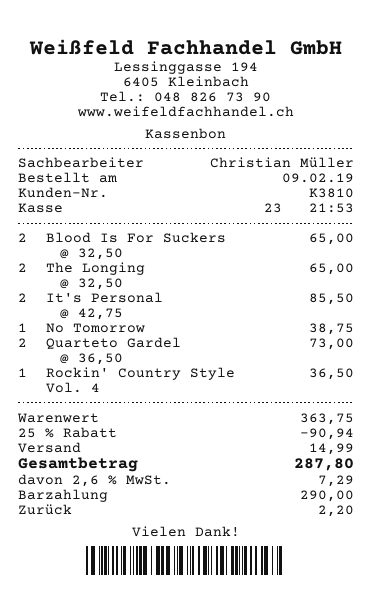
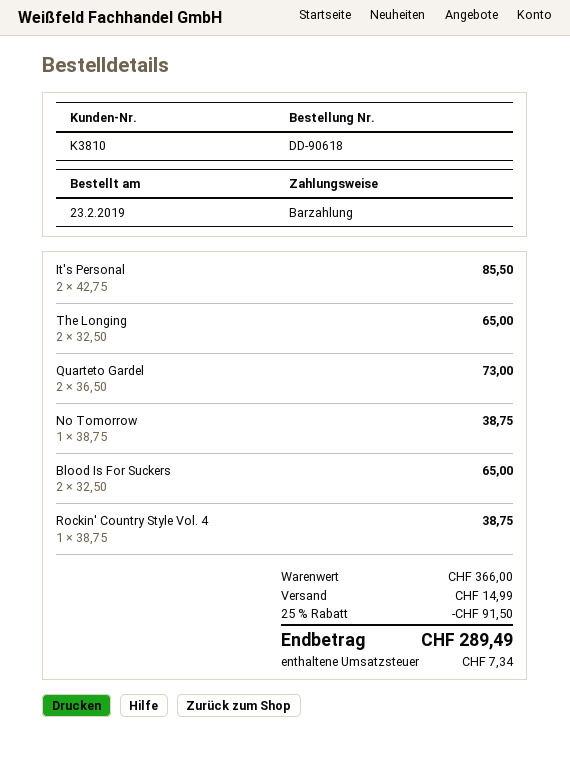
order date: 2019-02-09 -> 2019-02-23
Rockin' Country Style Vol. 4: 1 x 36.50 = 36.50 -> 1 x 38.75 = 38.75
subtotal: 363.75 -> 366.00
discount: 25% = 90.94 -> 25% = 91.50
tax: 7.29 -> 7.34
total: 287.80 -> 289.49

